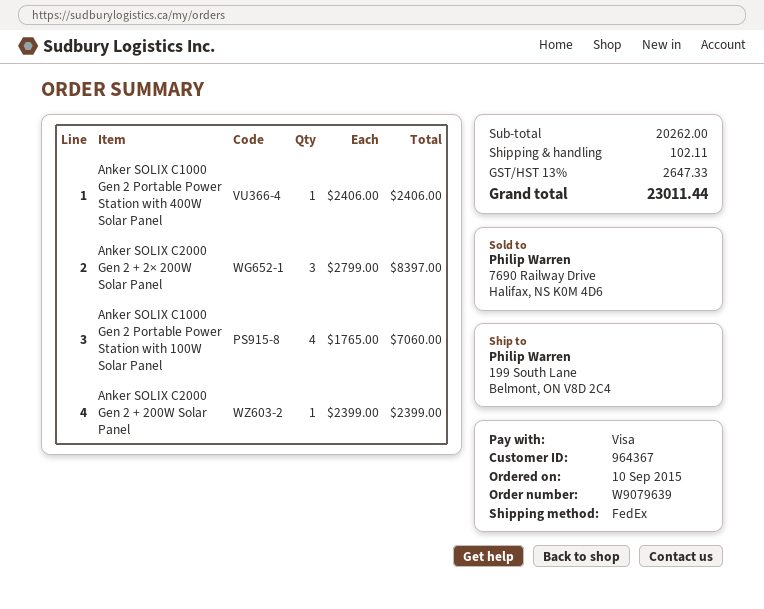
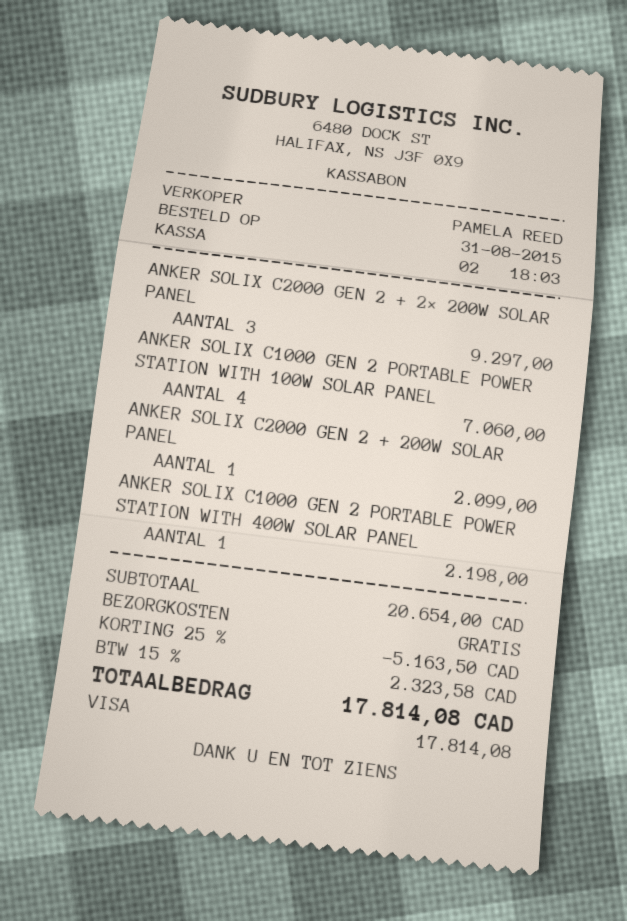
order date: 2015-09-10 -> 2015-08-31
Anker SOLIX C1000 Gen 2 Portable Power Station with 400W Solar Panel: 1 for 2406.00 -> 1 for 2198.00
Anker SOLIX C2000 Gen 2 + 2× 200W Solar Panel: 3 for 8397.00 -> 3 for 9297.00
Anker SOLIX C2000 Gen 2 + 200W Solar Panel: 1 for 2399.00 -> 1 for 2099.00
subtotal: 20262.00 -> 20654.00
discount: none -> 25% = 5163.50
shipping: 102.11 -> 0.00
tax: 13% = 2647.33 -> 15% = 2323.58
total: 23011.44 -> 17814.08

